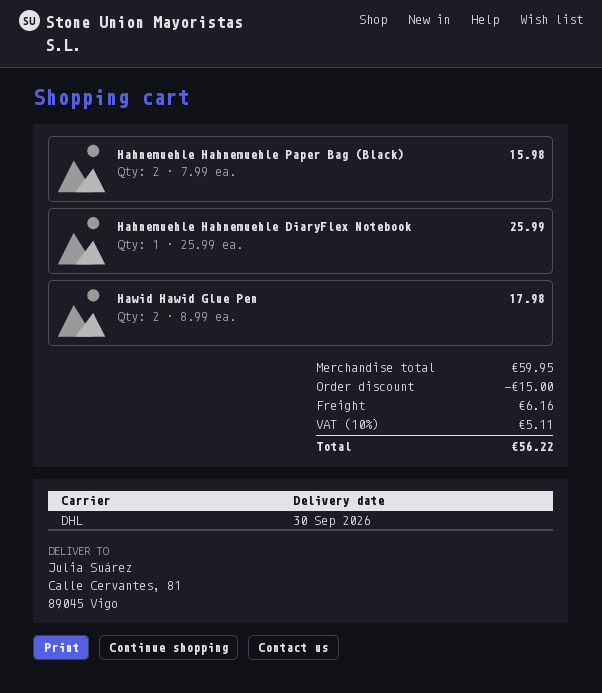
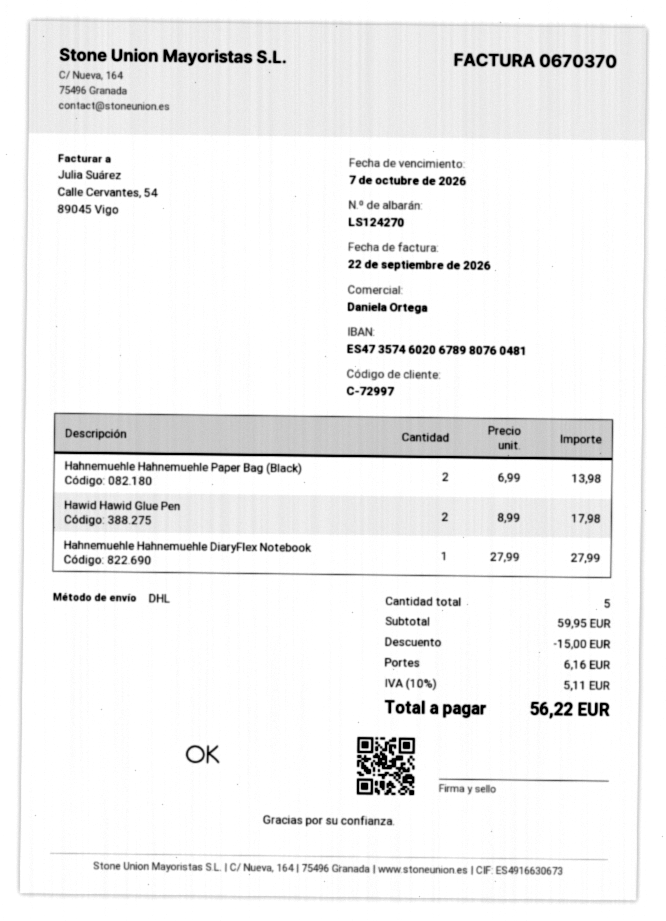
Hahnemuehle Hahnemuehle Paper Bag (Black): 2 x 7.99 = 15.98 -> 2 x 6.99 = 13.98
Hahnemuehle Hahnemuehle DiaryFlex Notebook: 1 x 25.99 = 25.99 -> 1 x 27.99 = 27.99

